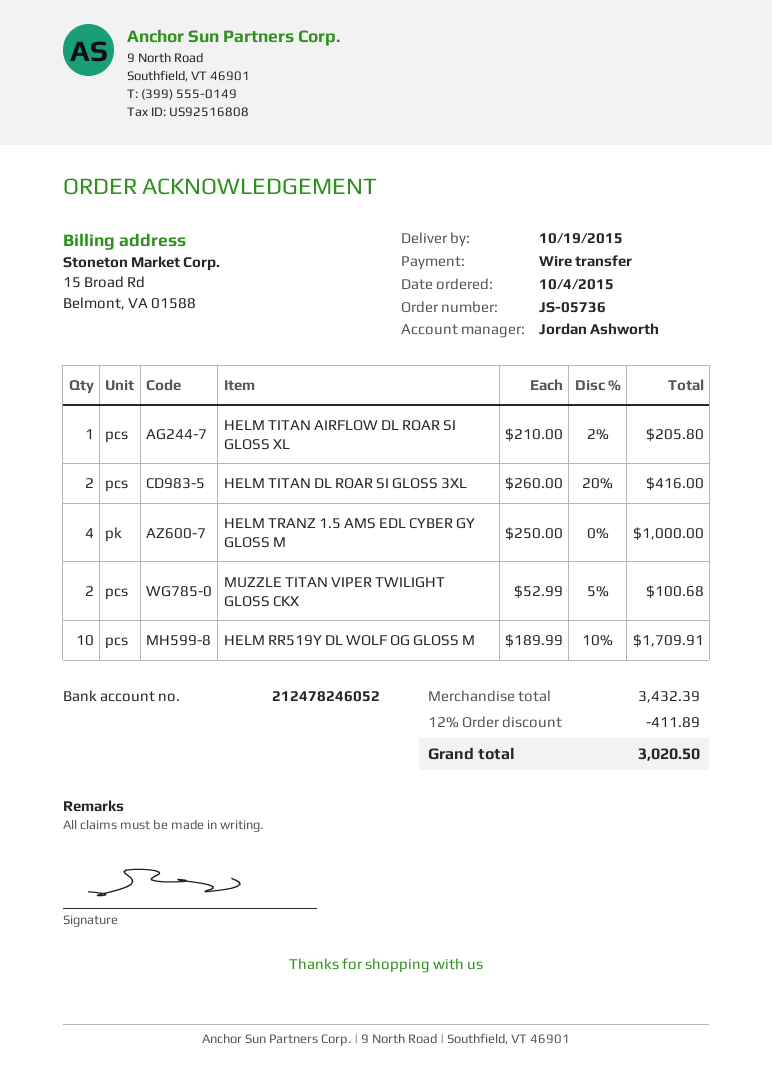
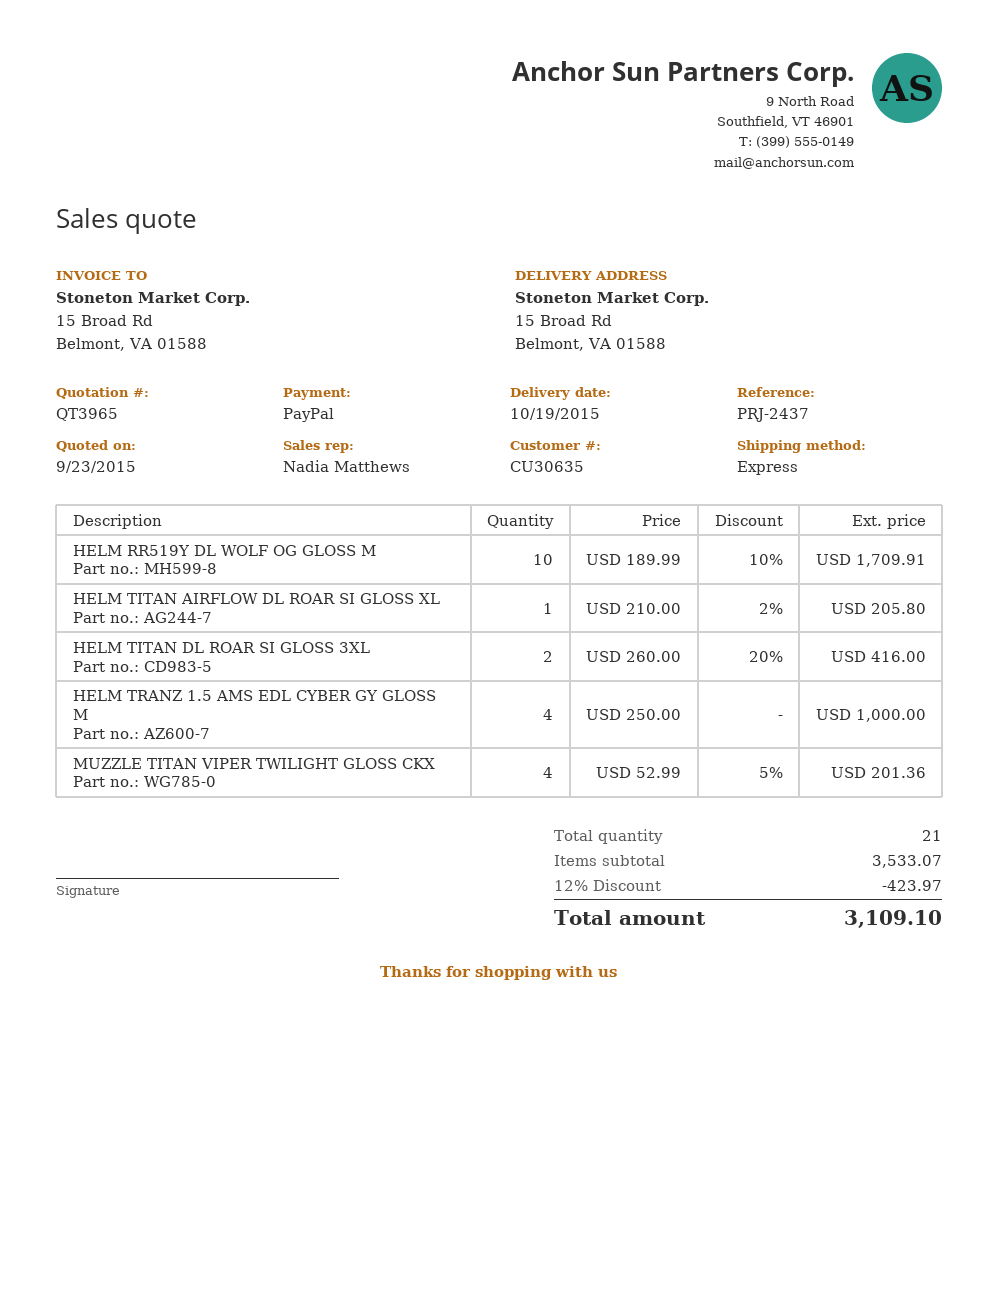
sales rep: Jordan Ashworth -> Nadia Matthews
payment method: bank transfer -> PayPal
MUZZLE TITAN VIPER TWILIGHT GLOSS CKX: 2 x 52.99 - 5% = 100.68 -> 4 x 52.99 - 5% = 201.36
subtotal: 3432.39 -> 3533.07
discount: 12% = 411.89 -> 12% = 423.97
total: 3020.50 -> 3109.10

